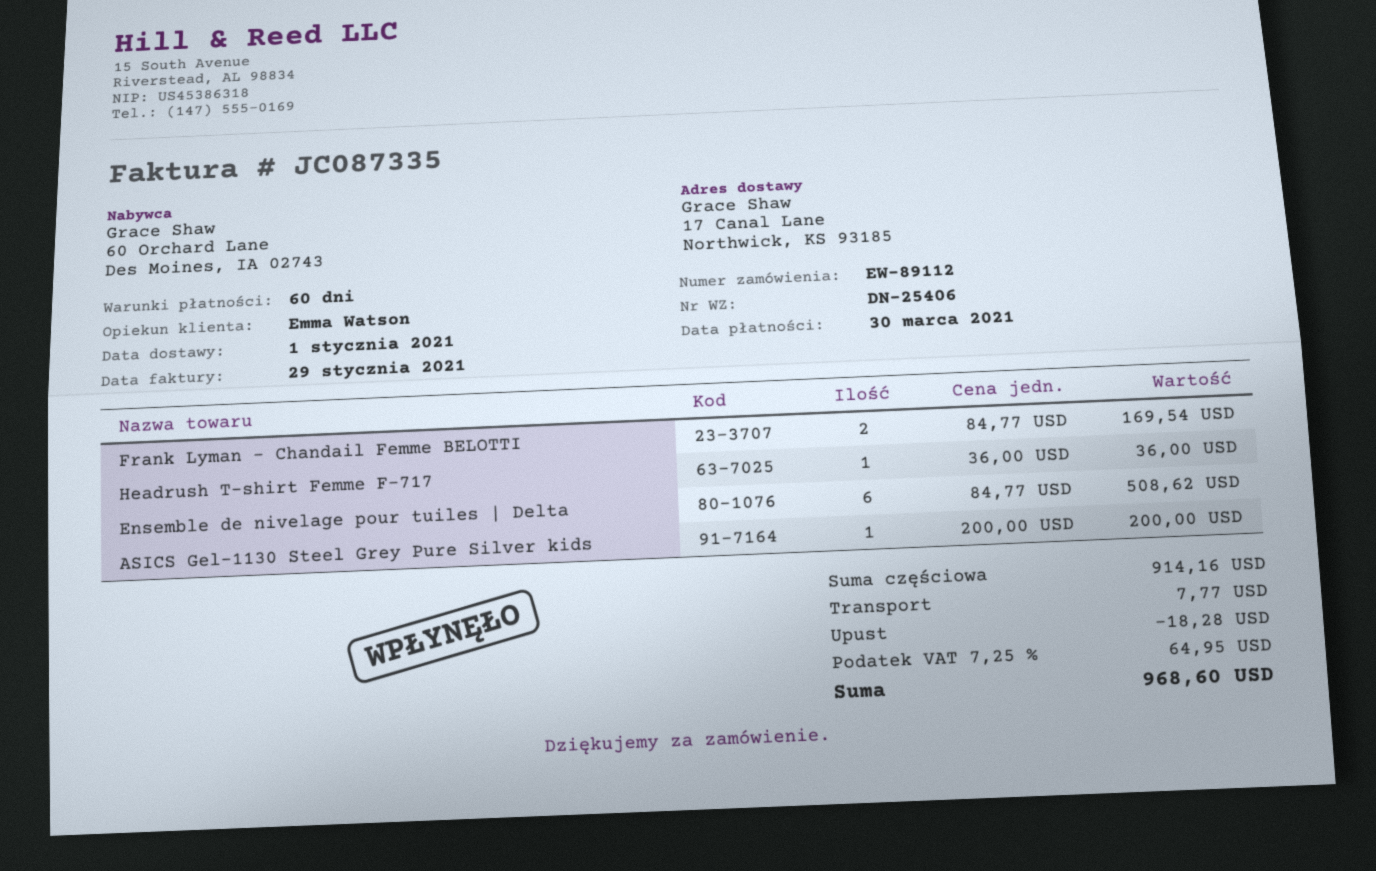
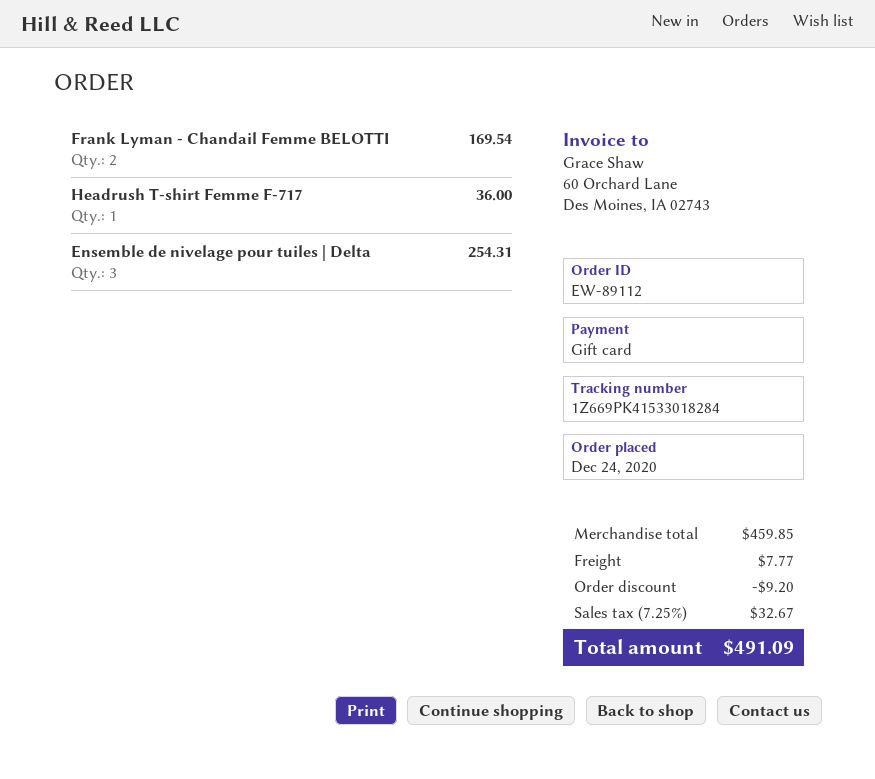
Ensemble de nivelage pour tuiles | Delta: 6 for 508.62 -> 3 for 254.31
ASICS Gel-1130 Steel Grey Pure Silver kids: 1 for 200.00 -> none
subtotal: 914.16 -> 459.85
discount: 18.28 -> 9.20
tax: 7.25% = 64.95 -> 7.25% = 32.67
total: 968.60 -> 491.09

